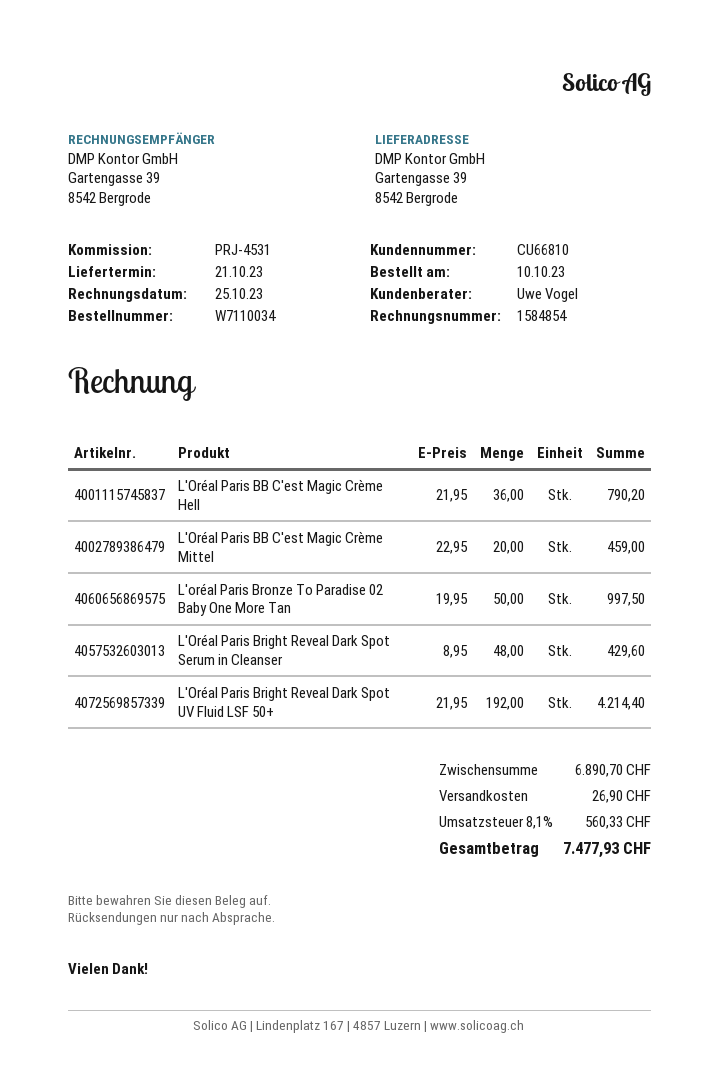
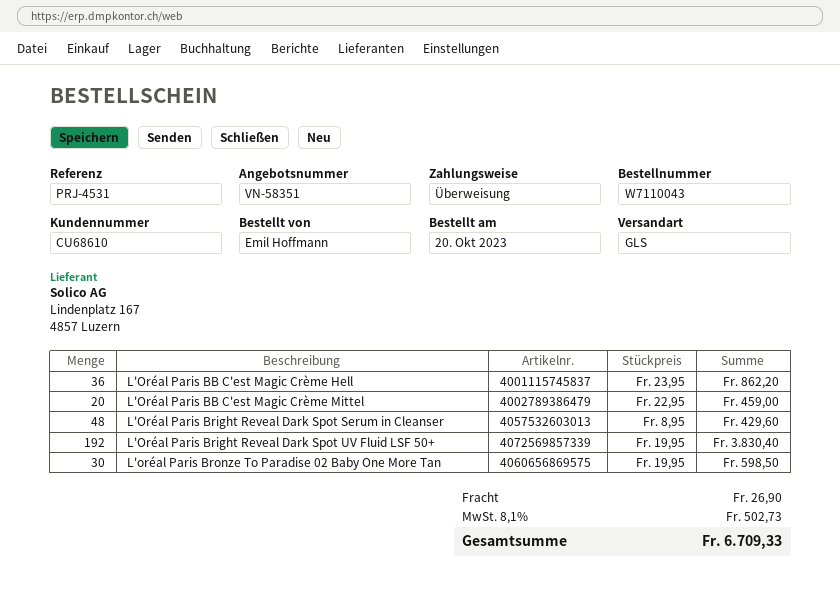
order number: W7110034 -> W7110043
order date: 2023-10-10 -> 2023-10-20
customer number: CU66810 -> CU68610
L'Oréal Paris BB C'est Magic Crème Hell: 36 x 21.95 = 790.20 -> 36 x 23.95 = 862.20
L'oréal Paris Bronze To Paradise 02 Baby One More Tan: 50 x 19.95 = 997.50 -> 30 x 19.95 = 598.50
L'Oréal Paris Bright Reveal Dark Spot UV Fluid LSF 50+: 192 x 21.95 = 4214.40 -> 192 x 19.95 = 3830.40
tax: 8.1% = 560.33 -> 8.1% = 502.73
total: 7477.93 -> 6709.33

